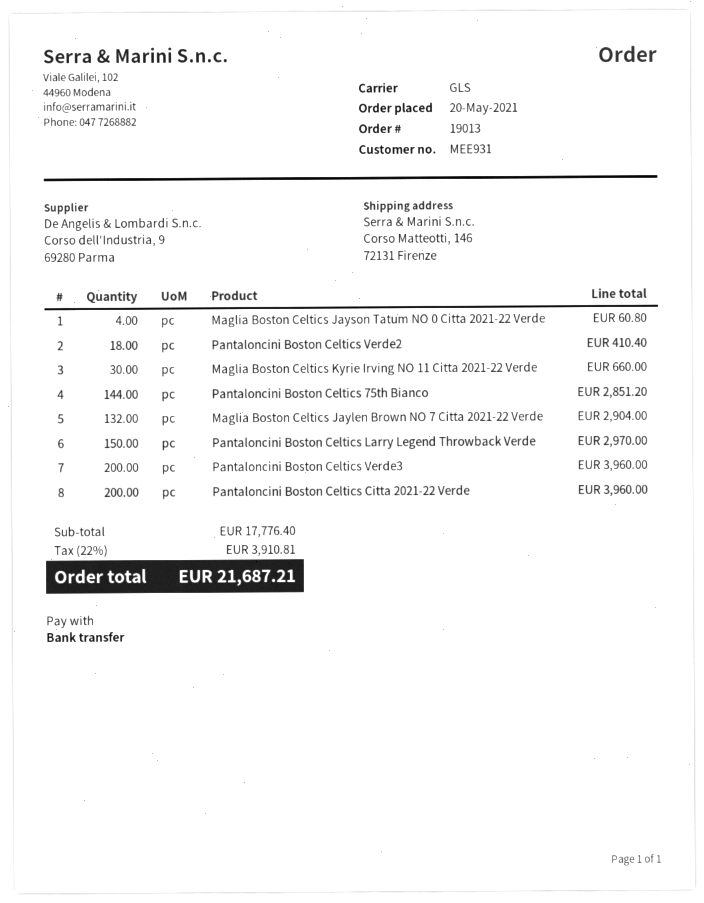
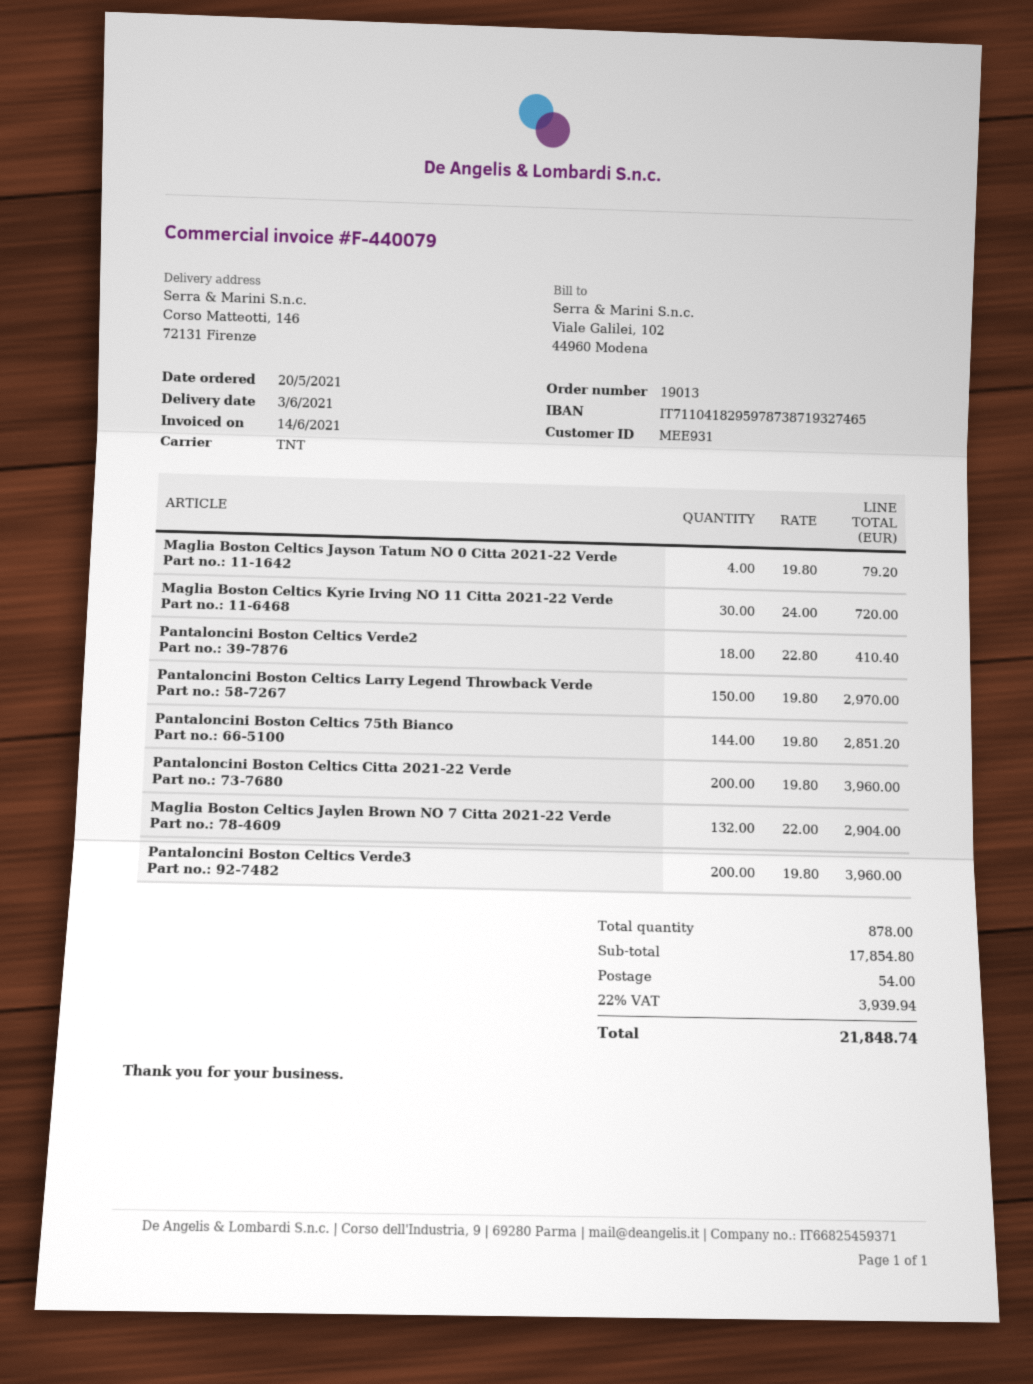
shipping method: GLS -> TNT
Maglia Boston Celtics Jayson Tatum NO 0 Citta 2021-22 Verde: 4 for 60.80 -> 4 for 79.20
Maglia Boston Celtics Kyrie Irving NO 11 Citta 2021-22 Verde: 30 for 660.00 -> 30 for 720.00
subtotal: 17776.40 -> 17854.80
shipping: none -> 54.00
tax: 22% = 3910.81 -> 22% = 3939.94
total: 21687.21 -> 21848.74

